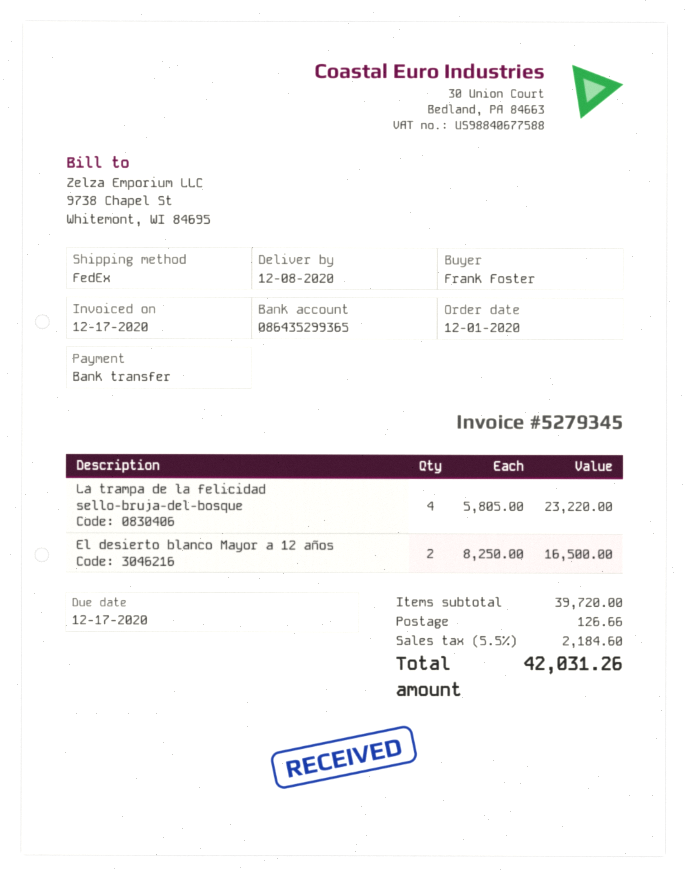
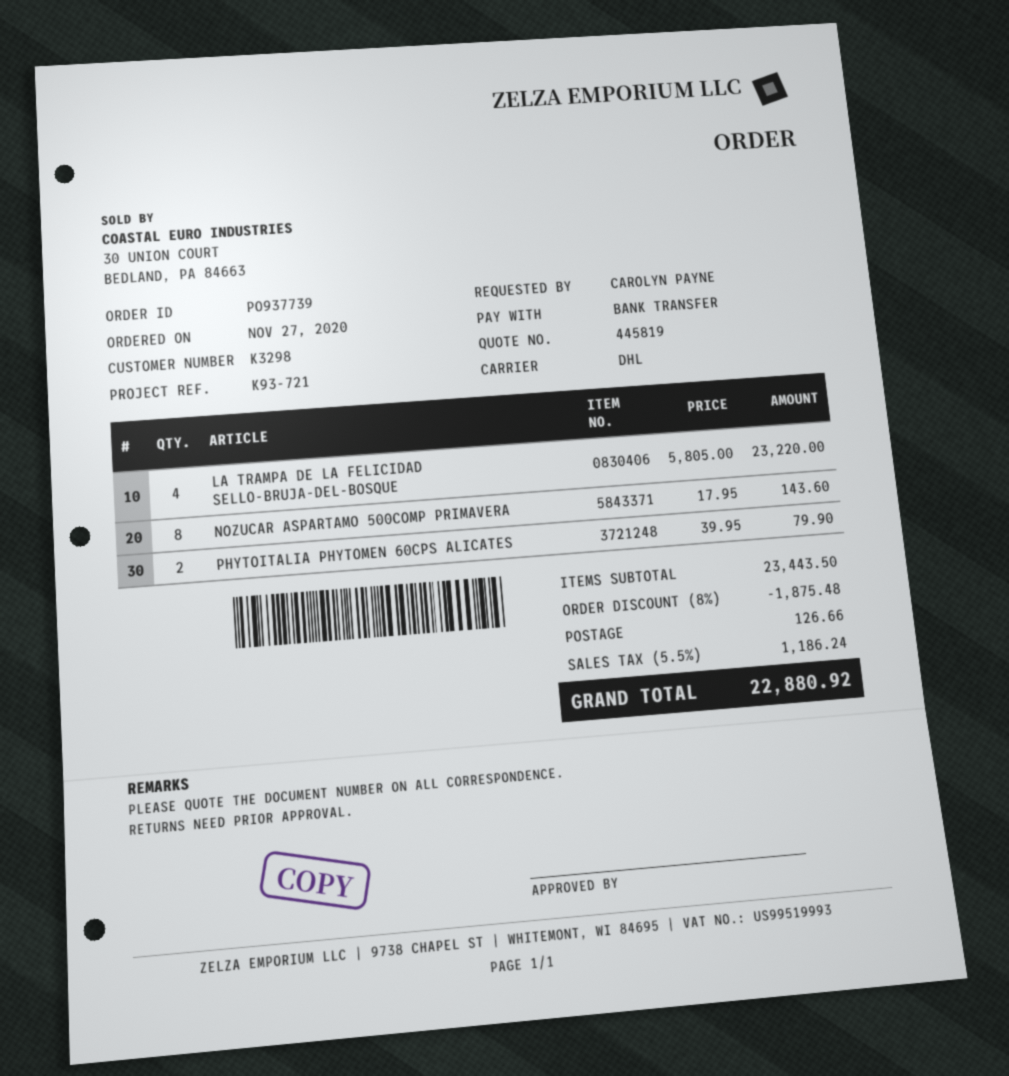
order date: 2020-12-01 -> 2020-11-27
ordered by: Frank Foster -> CAROLYN PAYNE
shipping method: FedEx -> DHL
El desierto blanco Mayor a 12 años: 2 x 8250.00 = 16500.00 -> none
NOZUCAR ASPARTAMO 500COMP PRIMAVERA: none -> 8 x 17.95 = 143.60
PHYTOITALIA PHYTOMEN 60CPS ALICATES: none -> 2 x 39.95 = 79.90
subtotal: 39720.00 -> 23443.50
discount: none -> 8% = 1875.48
tax: 5.5% = 2184.60 -> 5.5% = 1186.24
total: 42031.26 -> 22880.92

